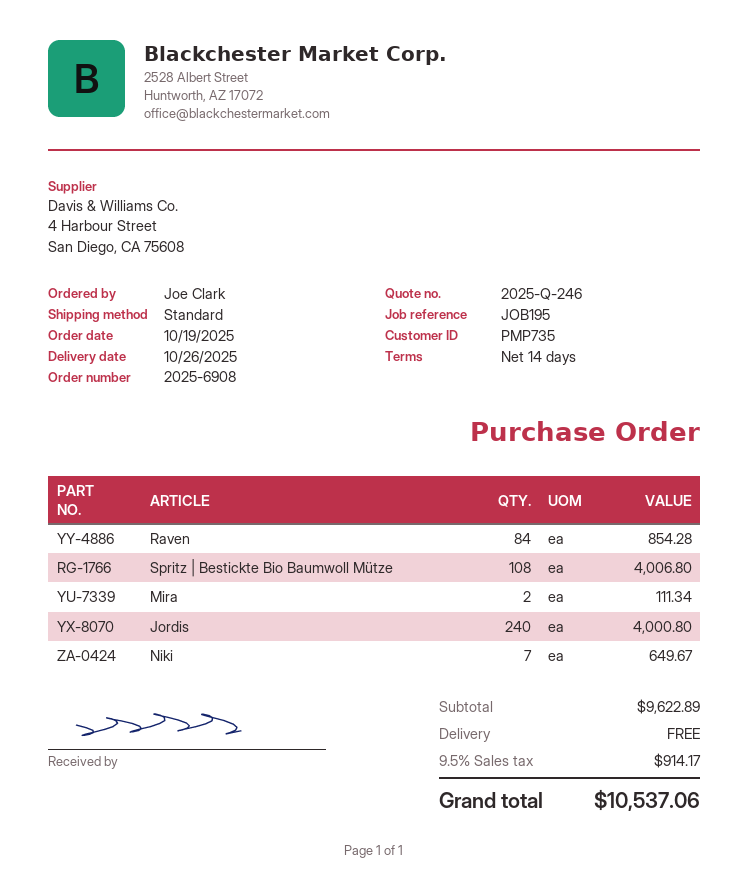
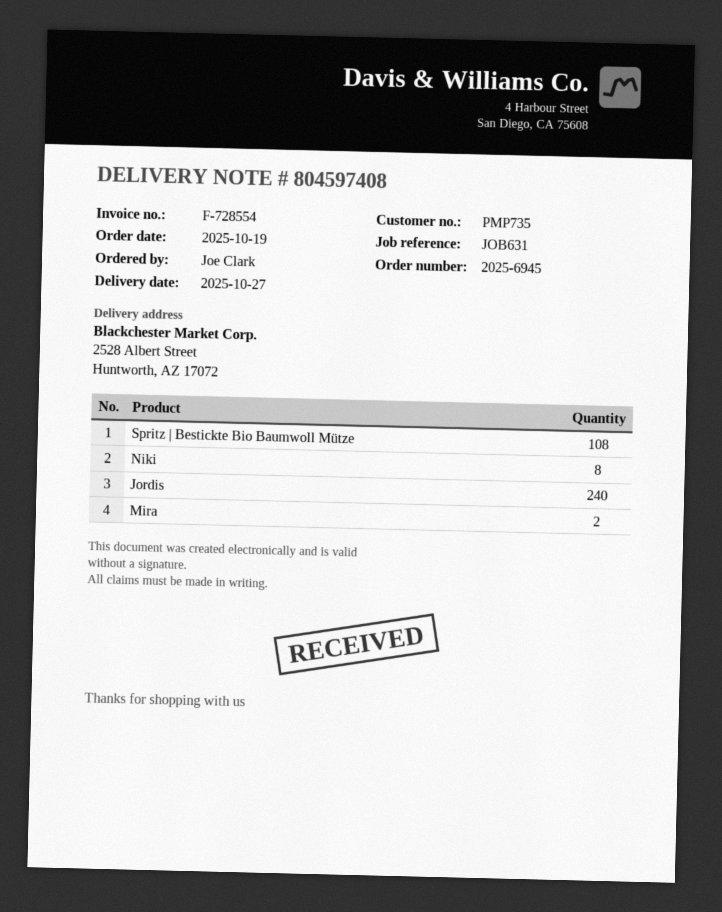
order number: 2025-6908 -> 2025-6945
delivery date: 2025-10-26 -> 2025-10-27
reference: JOB195 -> JOB631
Raven: 84 -> none
Niki: 7 -> 8

